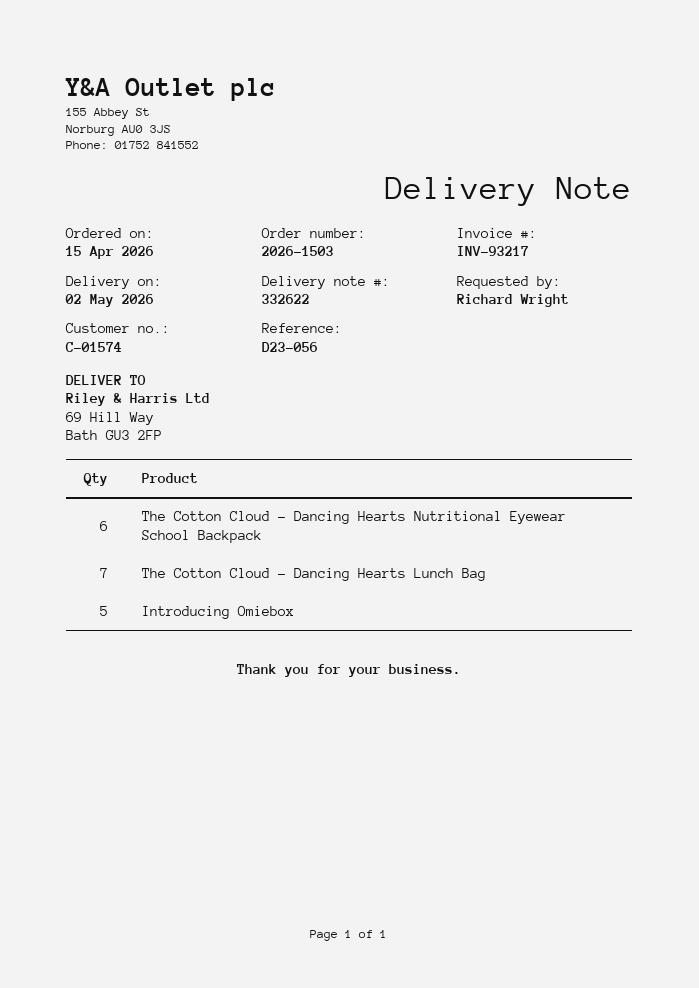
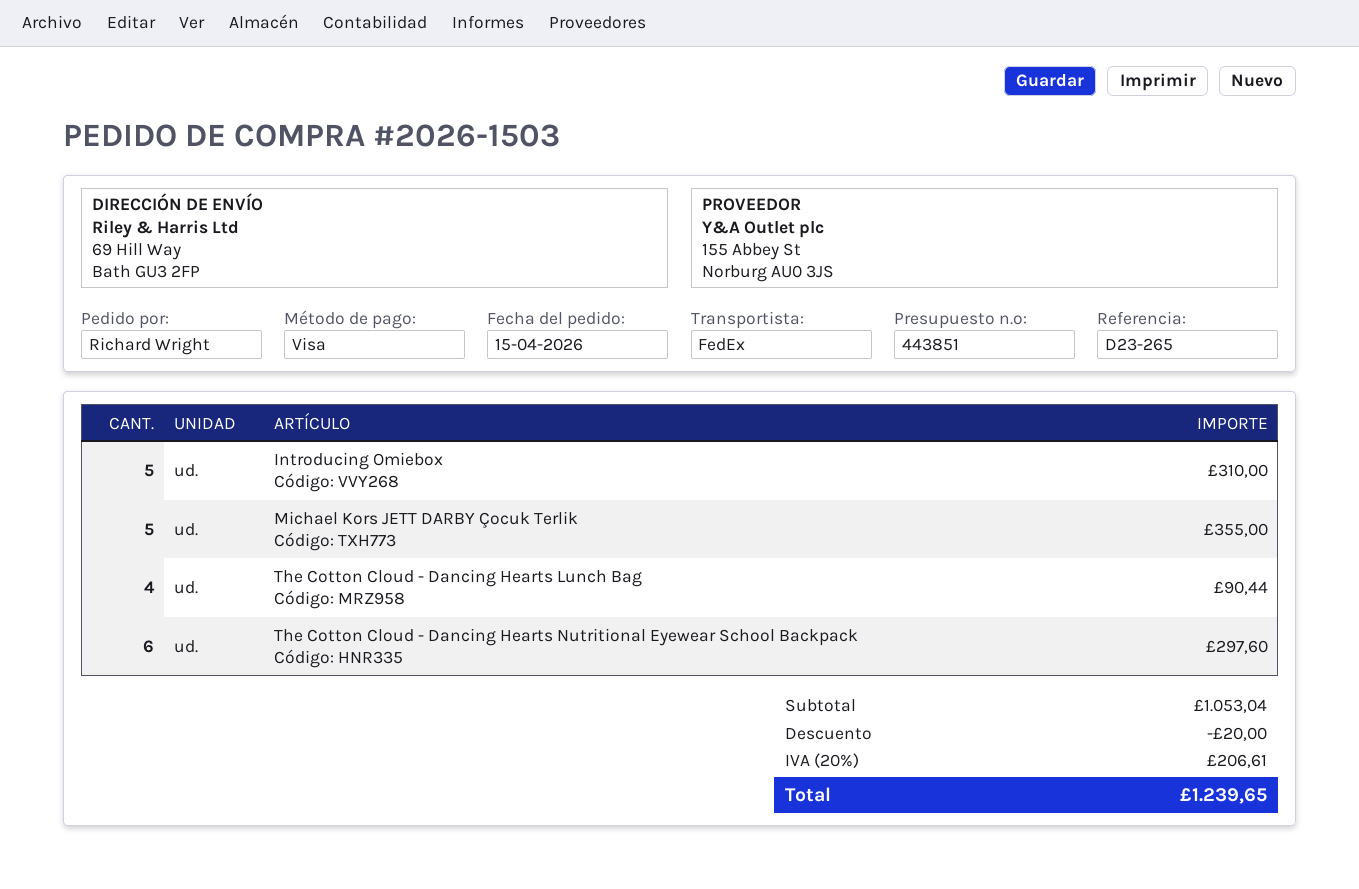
reference: D23-056 -> D23-265
The Cotton Cloud - Dancing Hearts Lunch Bag: 7 -> 4
Michael Kors JETT DARBY Çocuk Terlik: none -> 5

